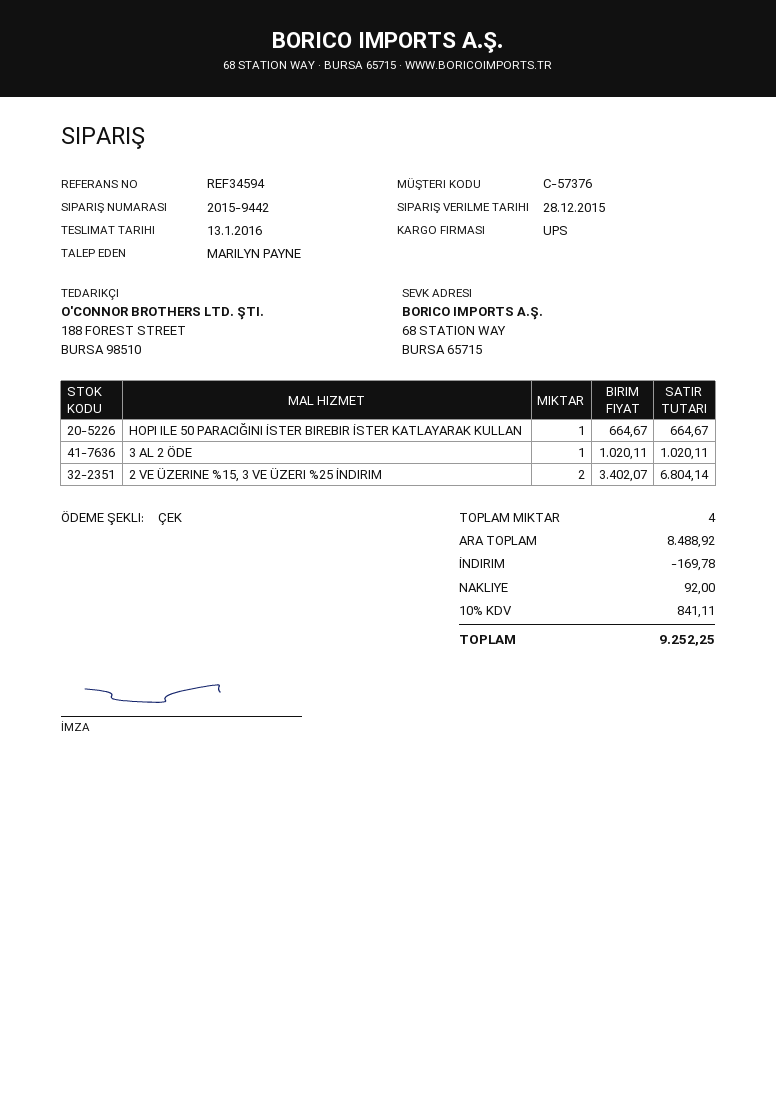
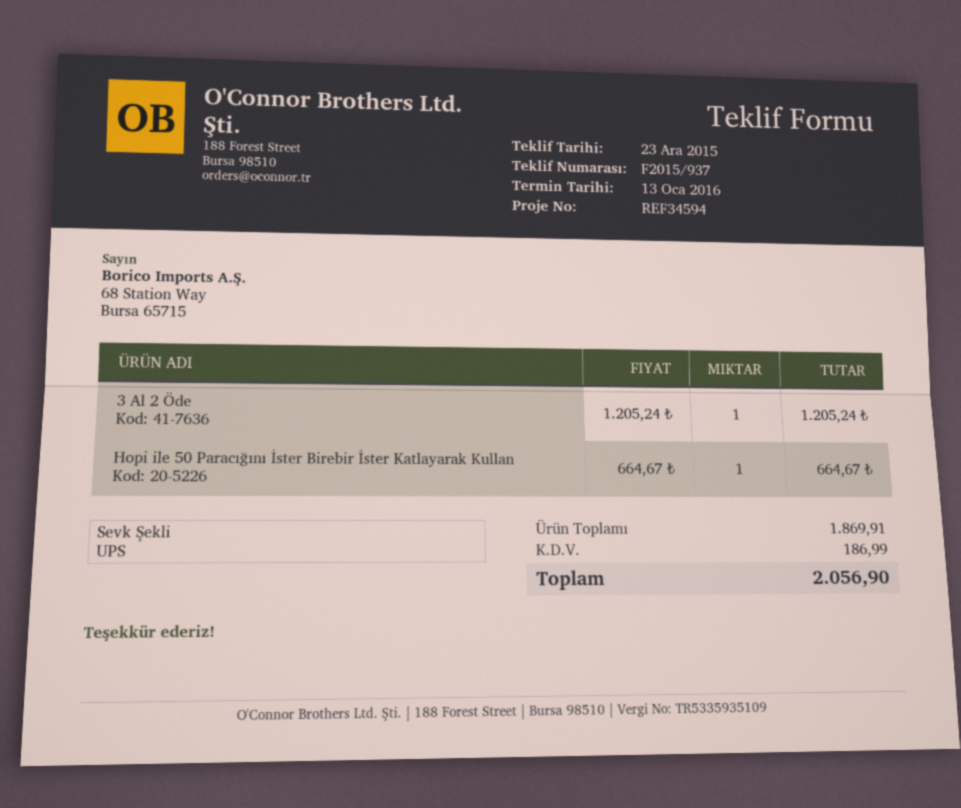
3 AL 2 ÖDE: 1 x 1020.11 = 1020.11 -> 1 x 1205.24 = 1205.24
2 VE ÜZERINE %15, 3 VE ÜZERI %25 İNDIRIM: 2 x 3402.07 = 6804.14 -> none
subtotal: 8488.92 -> 1869.91
discount: 169.78 -> none
shipping: 92.00 -> none
tax: 841.11 -> 186.99
total: 9252.25 -> 2056.90

